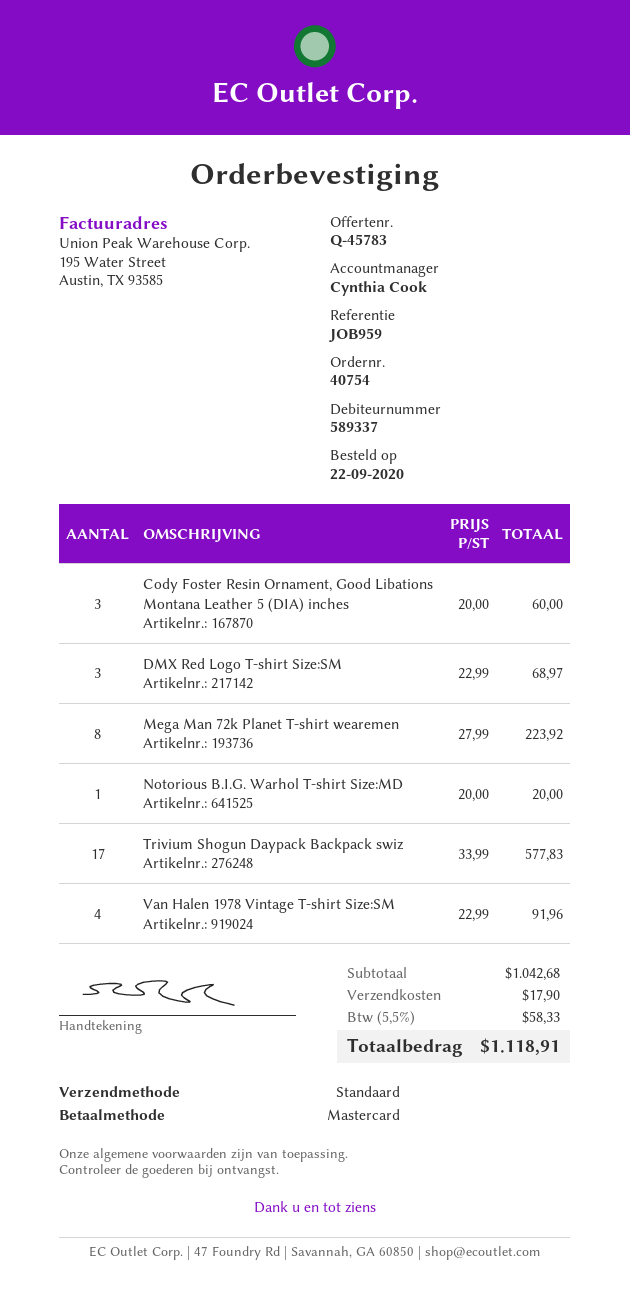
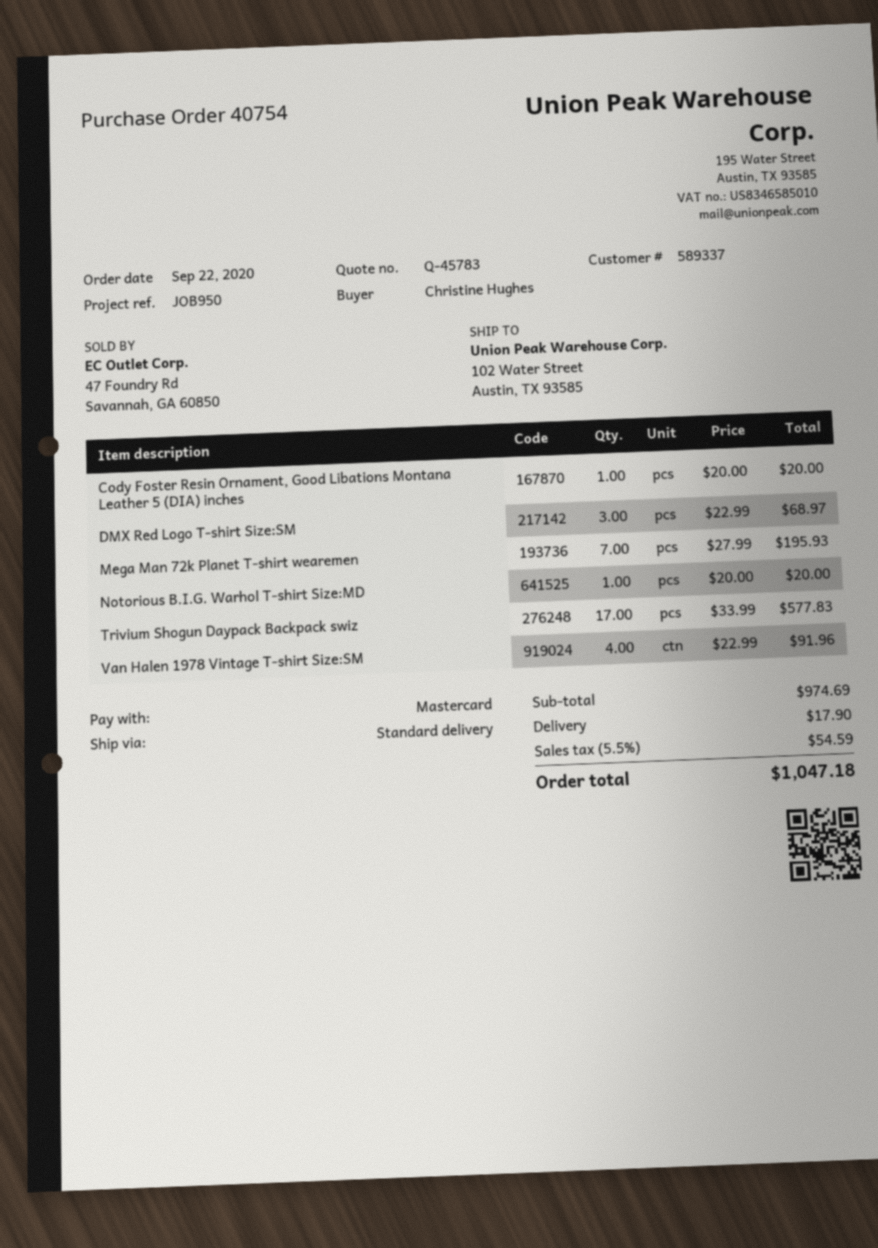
reference: JOB959 -> JOB950
Cody Foster Resin Ornament, Good Libations Montana Leather 5 (DIA) inches: 3 x 20.00 = 60.00 -> 1 x 20.00 = 20.00
Mega Man 72k Planet T-shirt wearemen: 8 x 27.99 = 223.92 -> 7 x 27.99 = 195.93
subtotal: 1042.68 -> 974.69
tax: 5.5% = 58.33 -> 5.5% = 54.59
total: 1118.91 -> 1047.18

